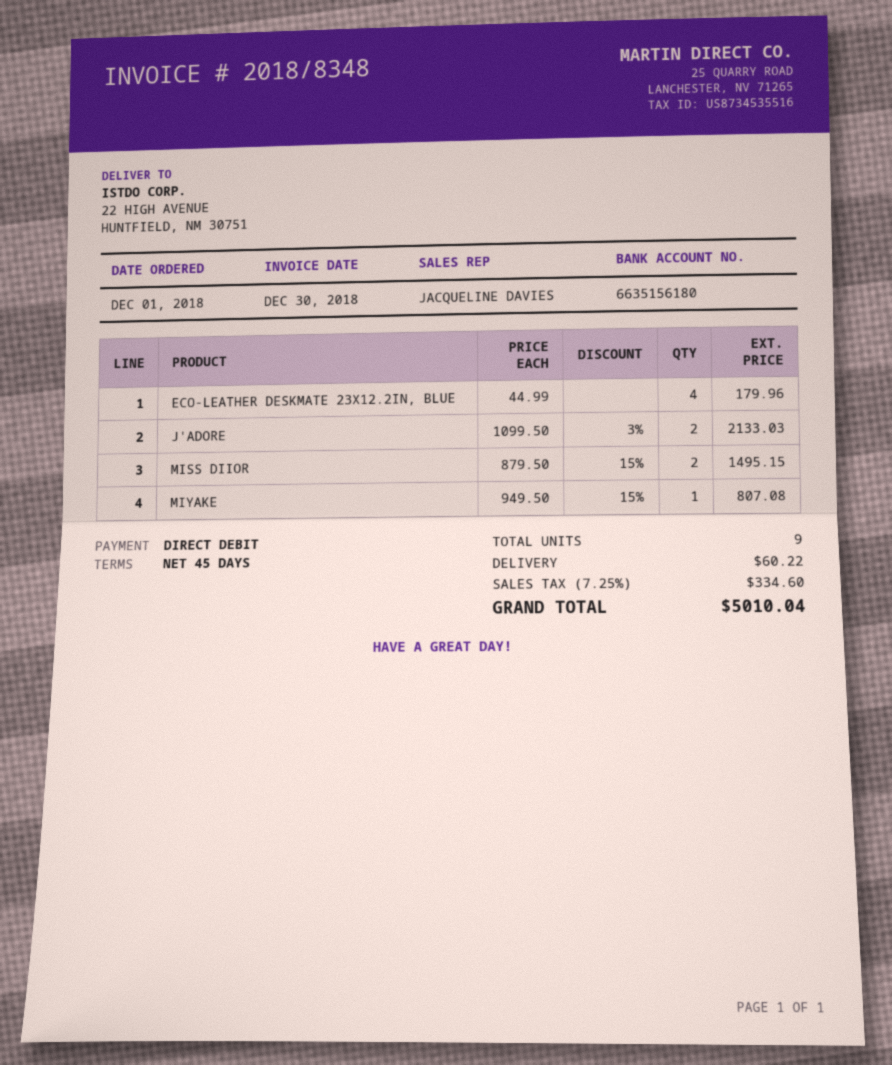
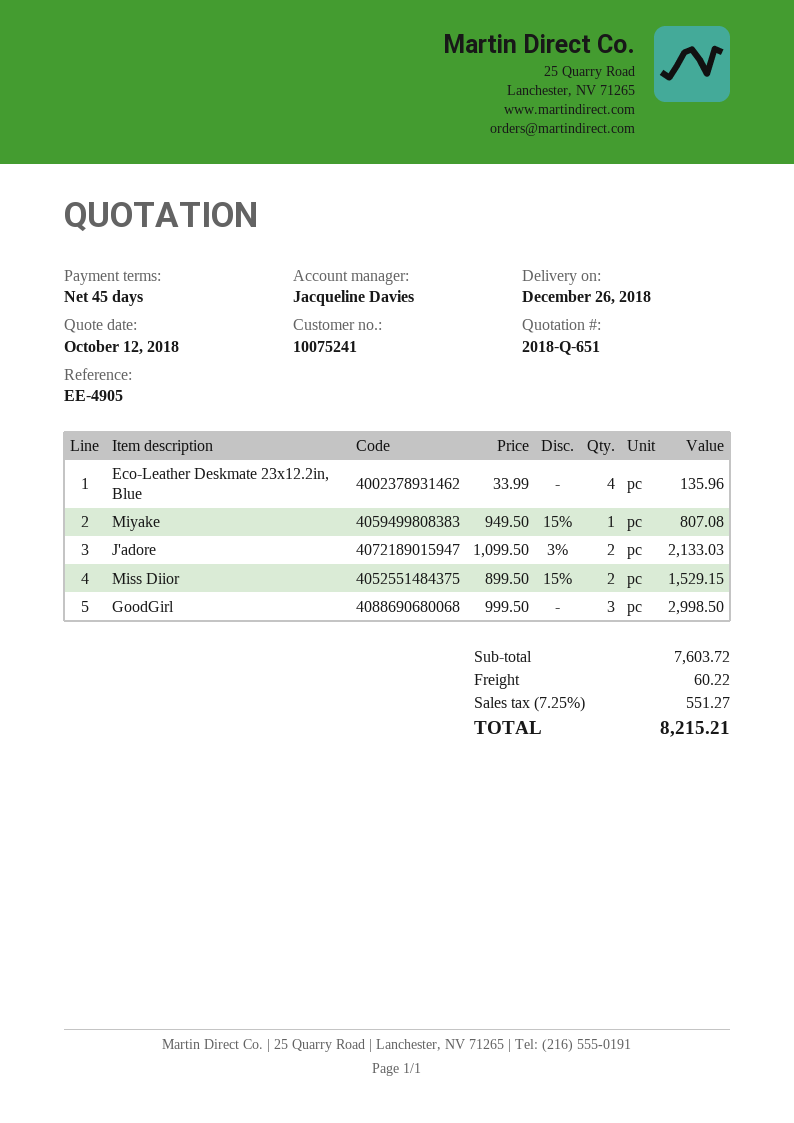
ECO-LEATHER DESKMATE 23X12.2IN, BLUE: 4 x 44.99 = 179.96 -> 4 x 33.99 = 135.96
MISS DIIOR: 2 x 879.50 - 15% = 1495.15 -> 2 x 899.50 - 15% = 1529.15
GoodGirl: none -> 3 x 999.50 = 2998.50
tax: 7.25% = 334.60 -> 7.25% = 551.27
total: 5010.04 -> 8215.21

